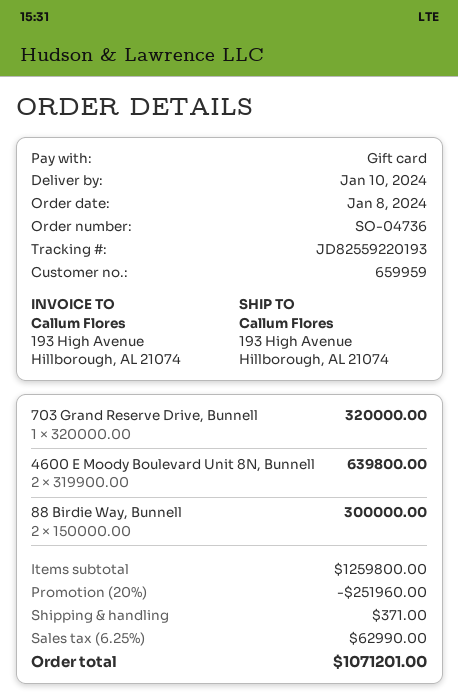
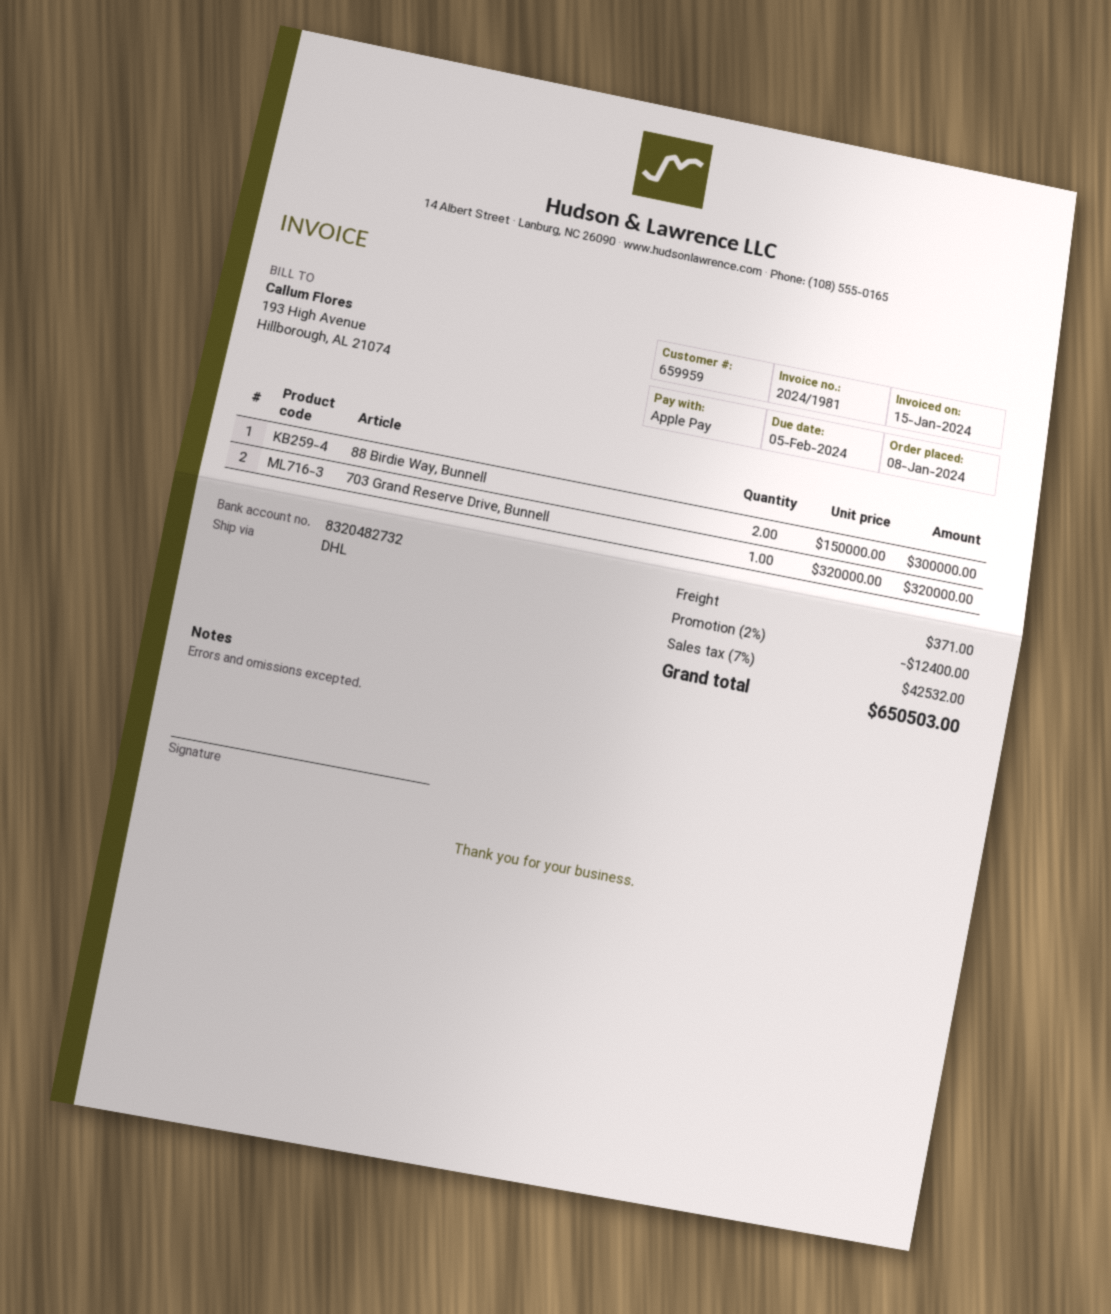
payment method: gift card -> Apple Pay
4600 E Moody Boulevard Unit 8N, Bunnell: 2 x 319900.00 = 639800.00 -> none
discount: 20% = 251960.00 -> 2% = 12400.00
tax: 6.25% = 62990.00 -> 7% = 42532.00
total: 1071201.00 -> 650503.00

